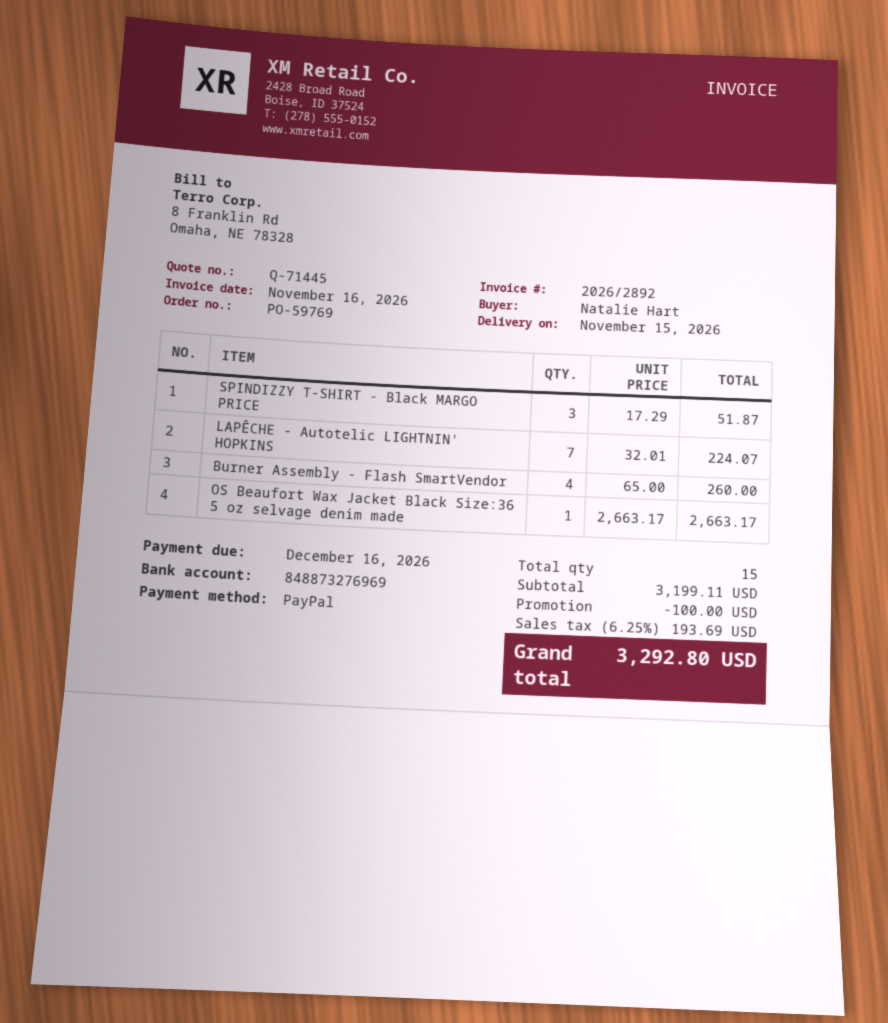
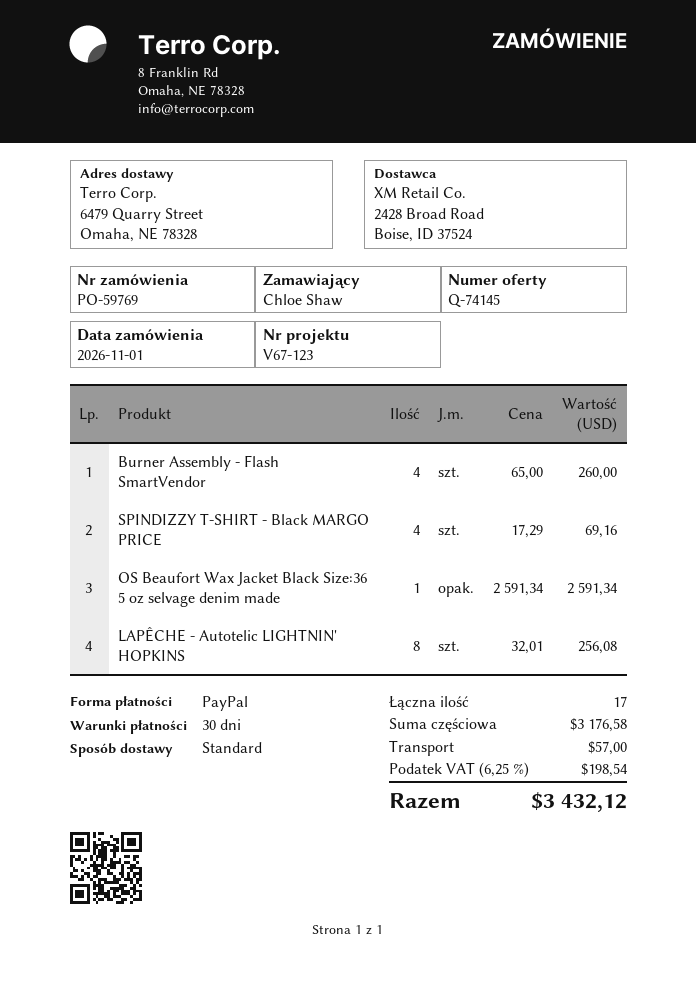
quote number: Q-71445 -> Q-74145
ordered by: Natalie Hart -> Chloe Shaw
SPINDIZZY T-SHIRT - Black MARGO PRICE: 3 x 17.29 = 51.87 -> 4 x 17.29 = 69.16
LAPÊCHE - Autotelic LIGHTNIN' HOPKINS: 7 x 32.01 = 224.07 -> 8 x 32.01 = 256.08
OS Beaufort Wax Jacket Black Size:36 5 oz selvage denim made: 1 x 2663.17 = 2663.17 -> 1 x 2591.34 = 2591.34
total quantity: 15 -> 17
subtotal: 3199.11 -> 3176.58
discount: 100.00 -> none
shipping: none -> 57.00
tax: 6.25% = 193.69 -> 6.25% = 198.54
total: 3292.80 -> 3432.12

